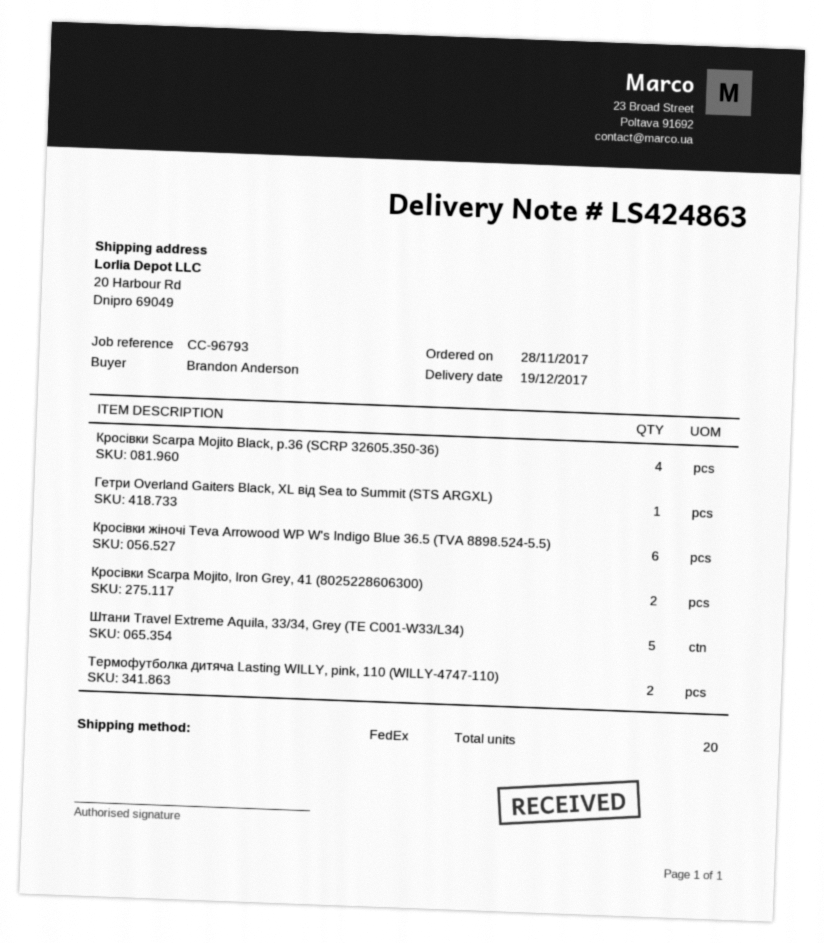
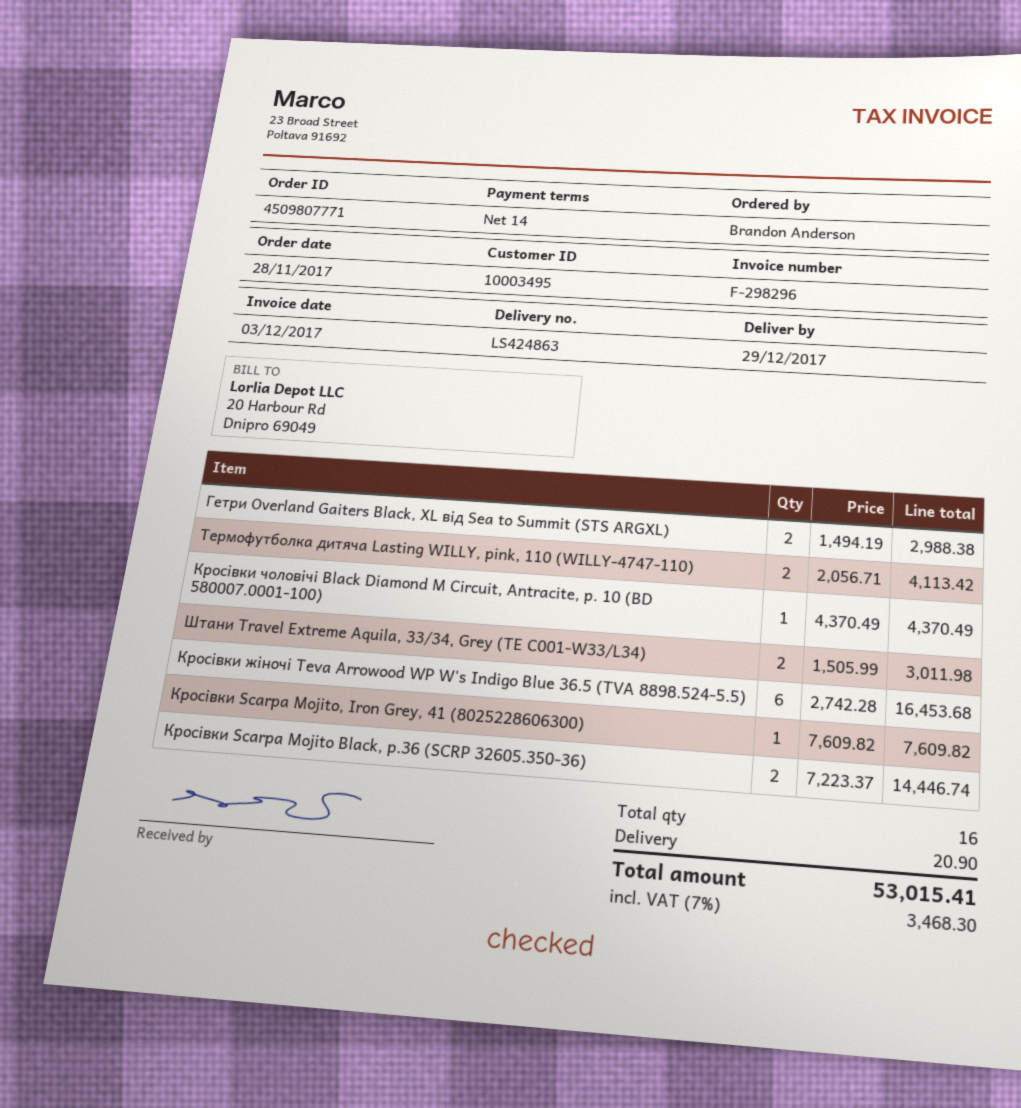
delivery date: 2017-12-19 -> 2017-12-29
Кросівки Scarpa Mojito Black, р.36 (SCRP 32605.350-36): 4 -> 2
Гетри Overland Gaiters Black, XL від Sea to Summit (STS ARGXL): 1 -> 2
Кросівки Scarpa Mojito, Iron Grey, 41 (8025228606300): 2 -> 1
Штани Travel Extreme Aquila, 33/34, Grey (TE C001-W33/L34): 5 -> 2
Кросівки чоловічі Black Diamond M Circuit, Antracite, р. 10 (BD 580007.0001-100): none -> 1
total quantity: 20 -> 16

